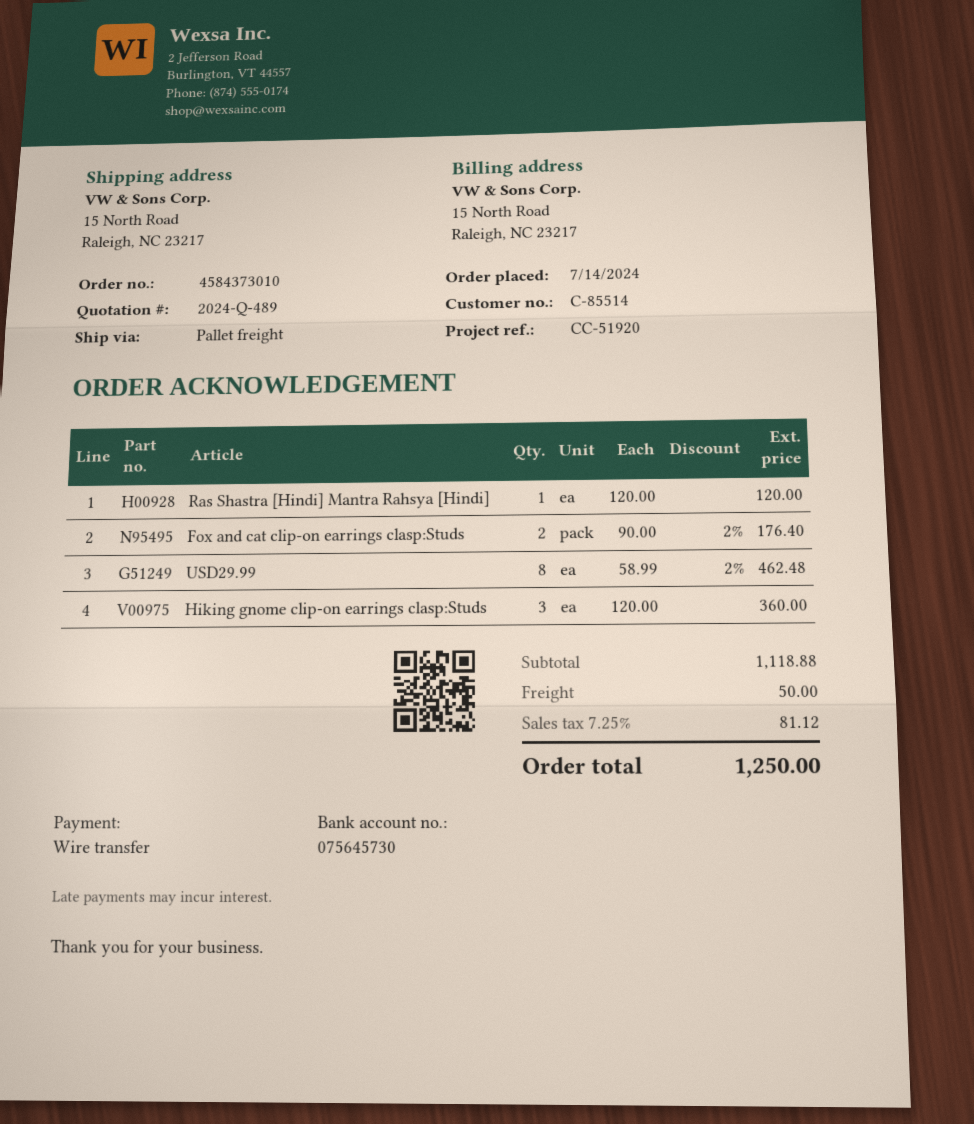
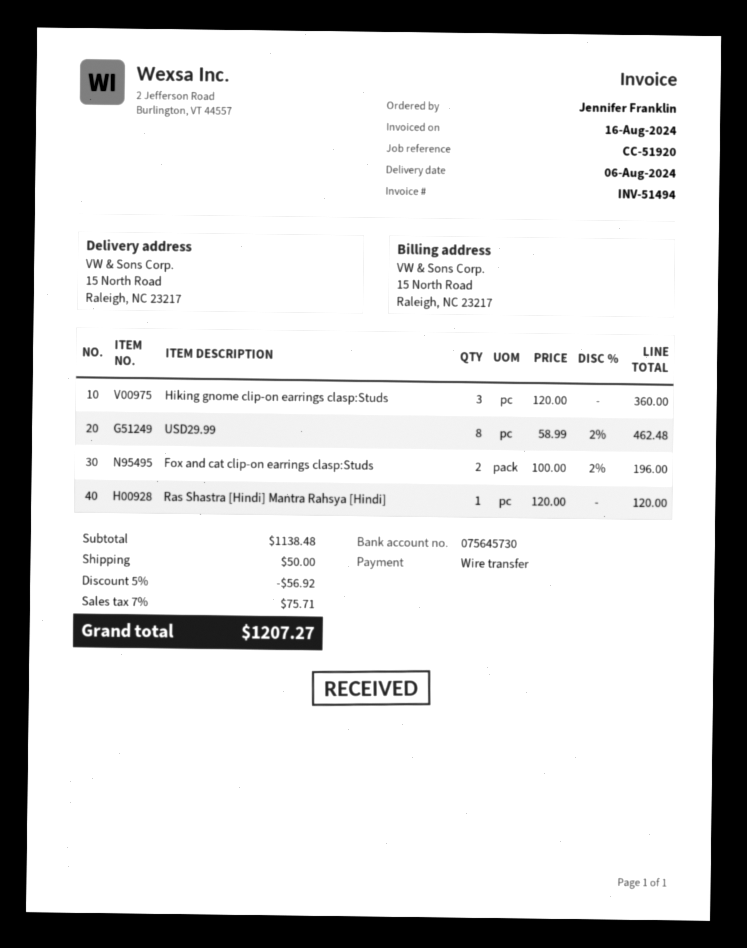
Fox and cat clip-on earrings clasp:Studs: 2 x 90.00 - 2% = 176.40 -> 2 x 100.00 - 2% = 196.00
subtotal: 1118.88 -> 1138.48
discount: none -> 5% = 56.92
tax: 7.25% = 81.12 -> 7% = 75.71
total: 1250.00 -> 1207.27

